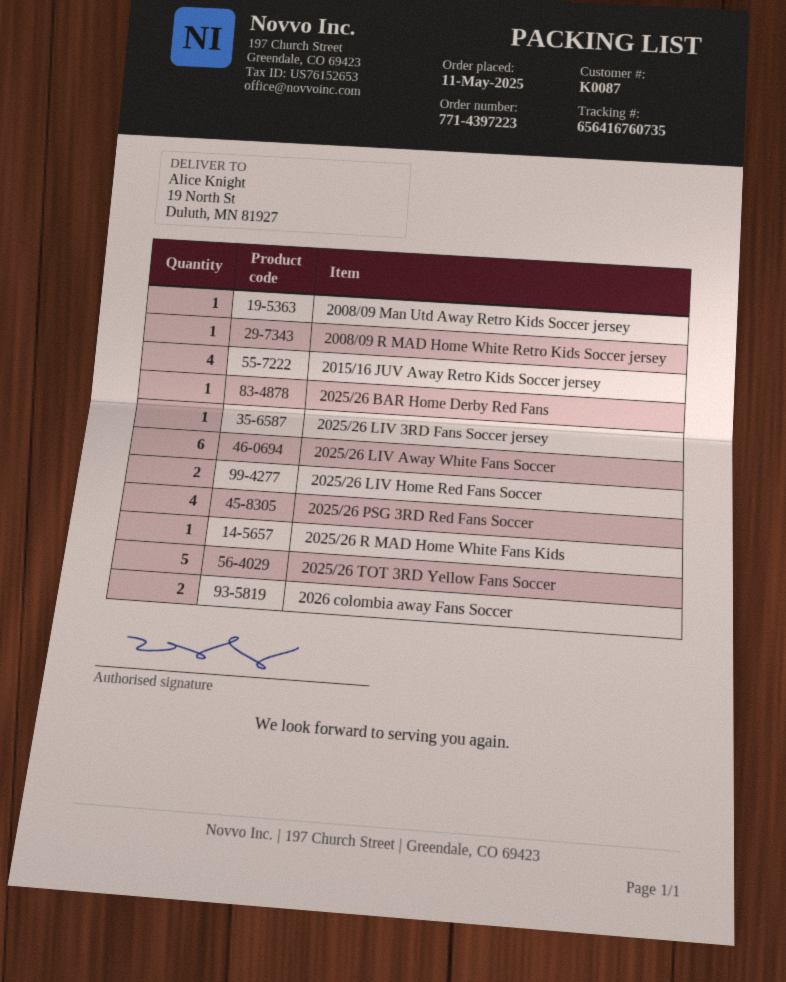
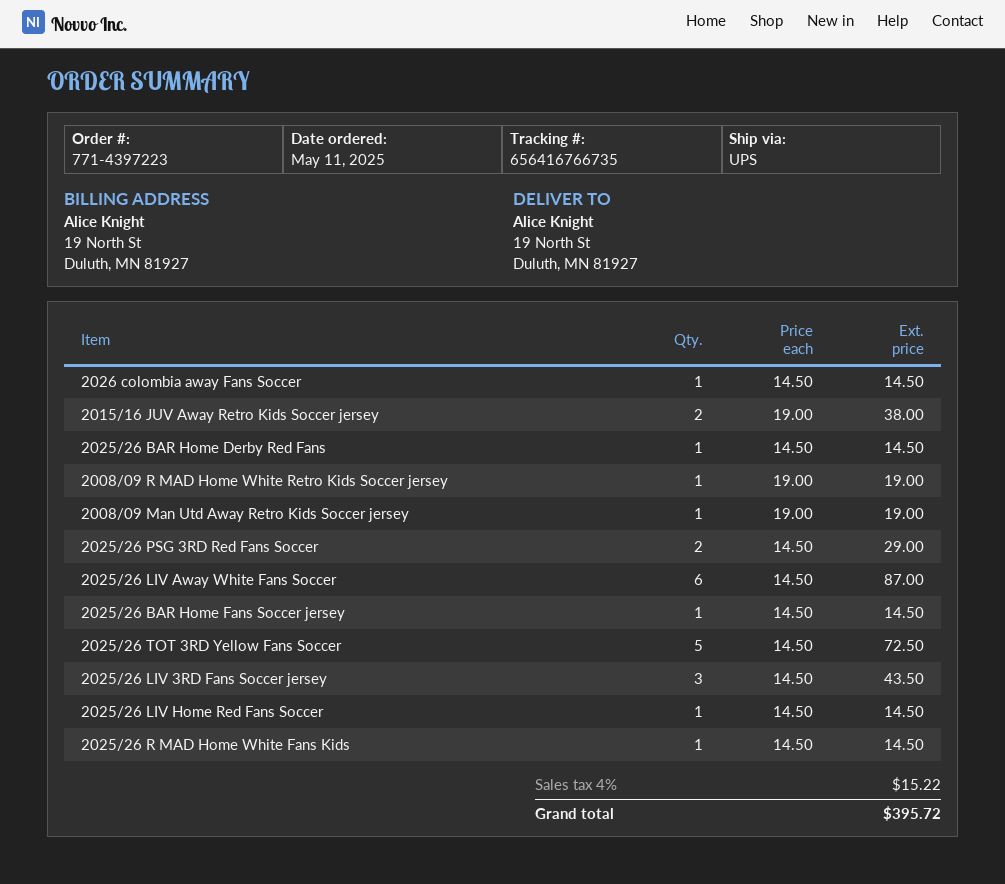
tracking number: 656416760735 -> 656416766735
2015/16 JUV Away Retro Kids Soccer jersey: 4 -> 2
2025/26 LIV 3RD Fans Soccer jersey: 1 -> 3
2025/26 LIV Home Red Fans Soccer: 2 -> 1
2025/26 PSG 3RD Red Fans Soccer: 4 -> 2
2026 colombia away Fans Soccer: 2 -> 1
2025/26 BAR Home Fans Soccer jersey: none -> 1

